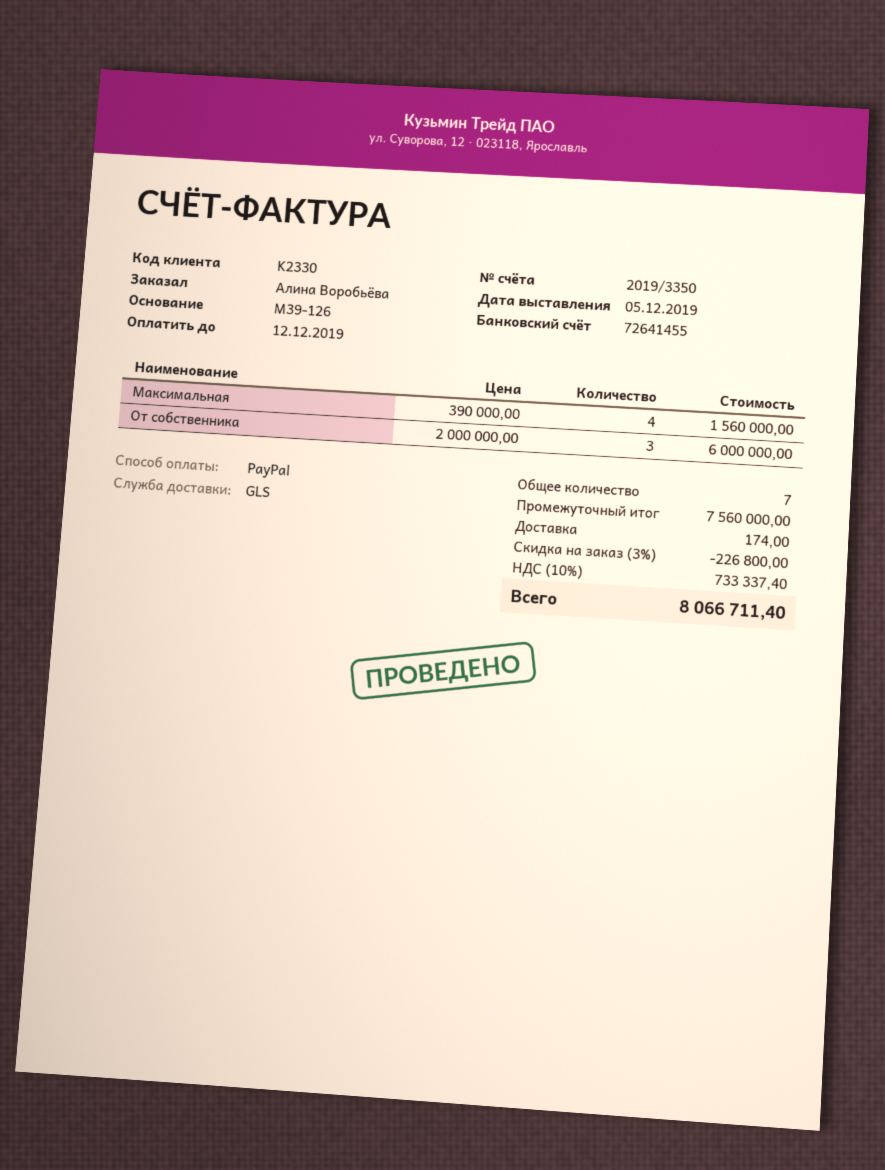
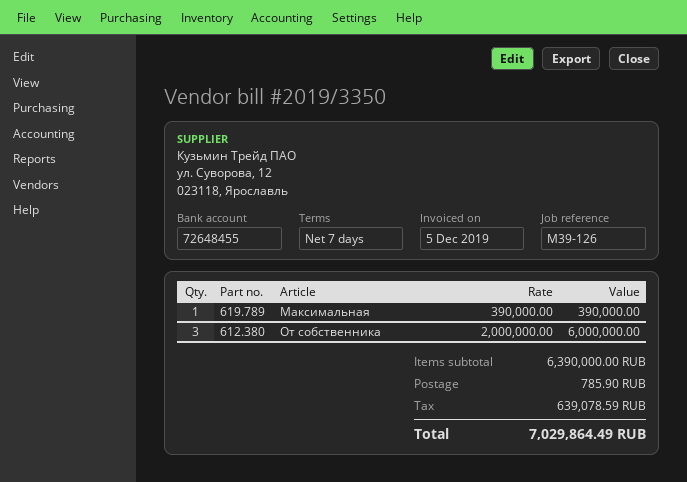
bank account: 72641455 -> 72648455
Максимальная: 4 x 390000.00 = 1560000.00 -> 1 x 390000.00 = 390000.00
subtotal: 7560000.00 -> 6390000.00
discount: 3% = 226800.00 -> none
shipping: 174.00 -> 785.90
tax: 733337.40 -> 639078.59
total: 8066711.40 -> 7029864.49

